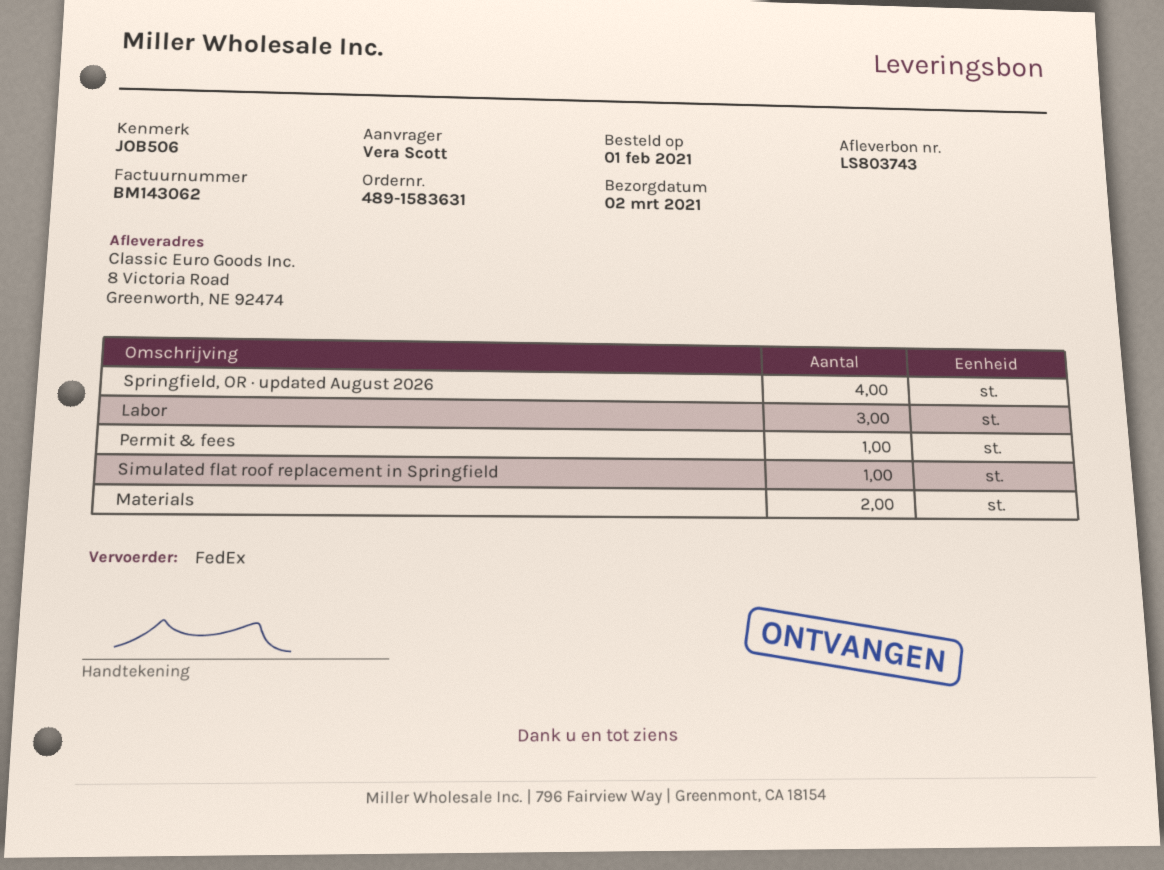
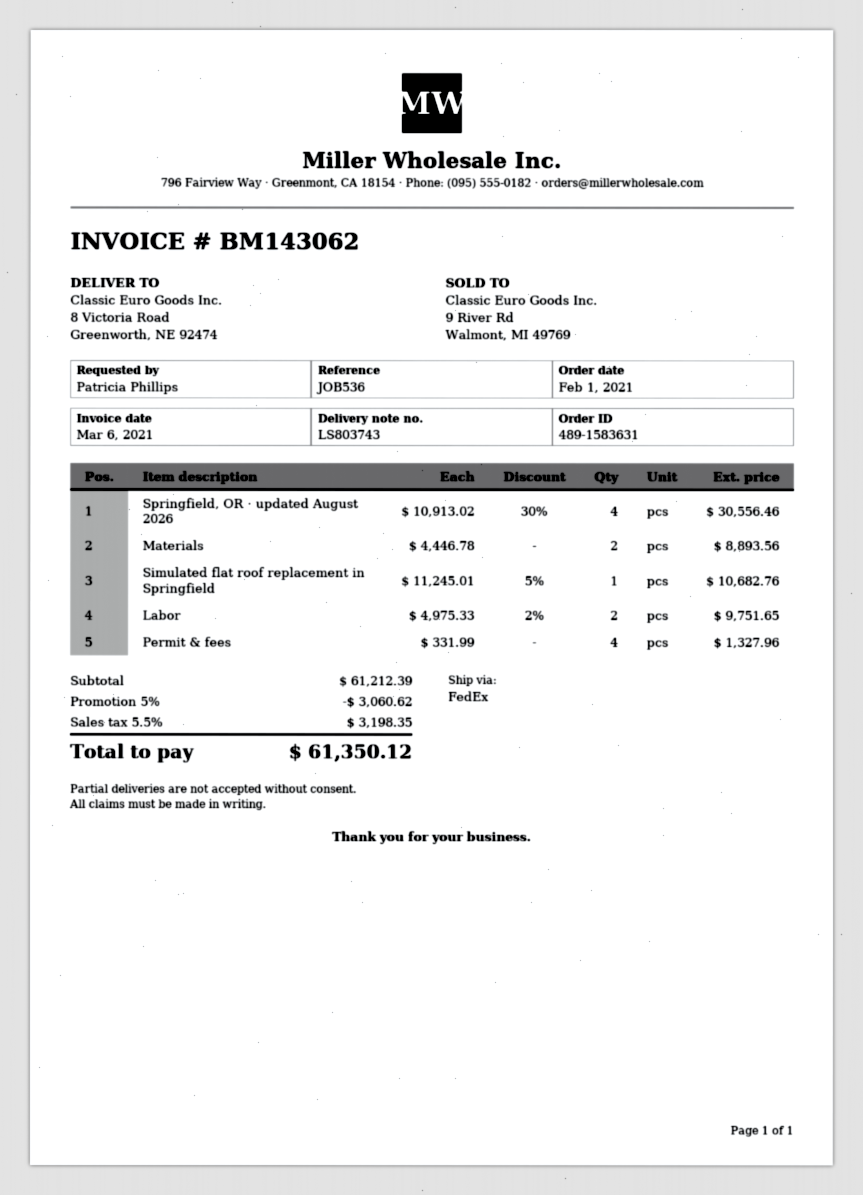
reference: JOB506 -> JOB536
ordered by: Vera Scott -> Patricia Phillips
Labor: 3 -> 2
Permit & fees: 1 -> 4

